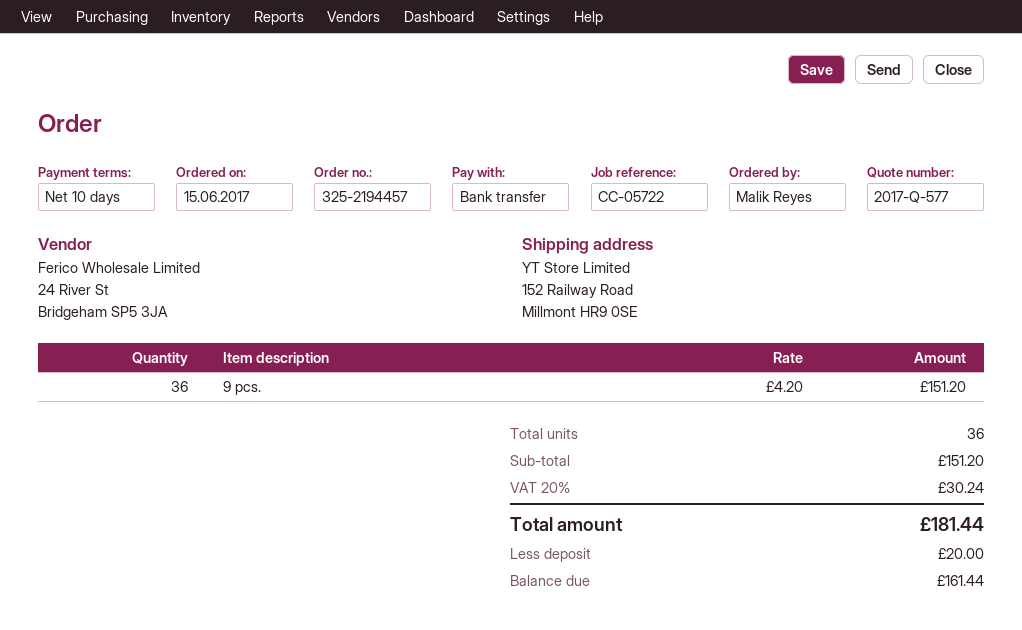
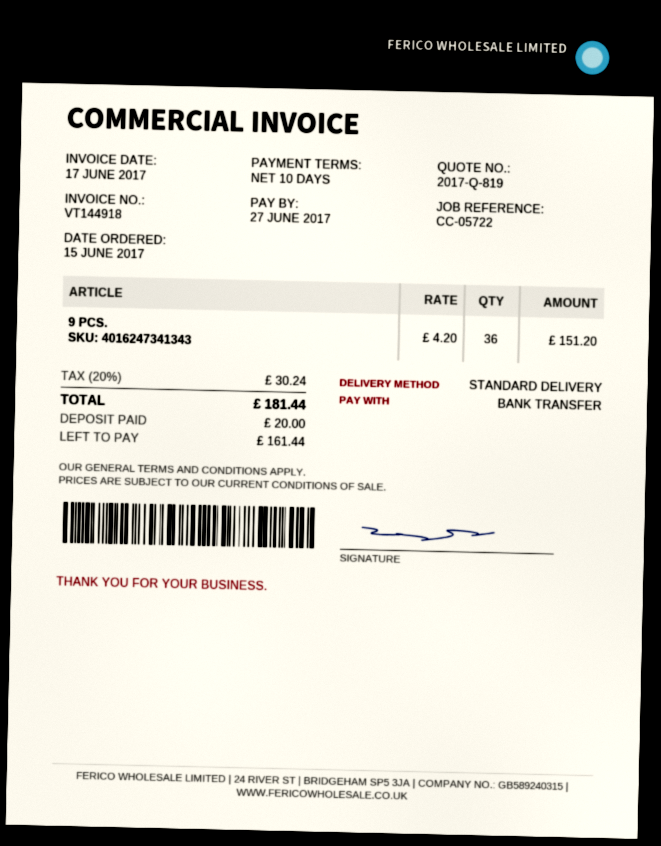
quote number: 2017-Q-577 -> 2017-Q-819

